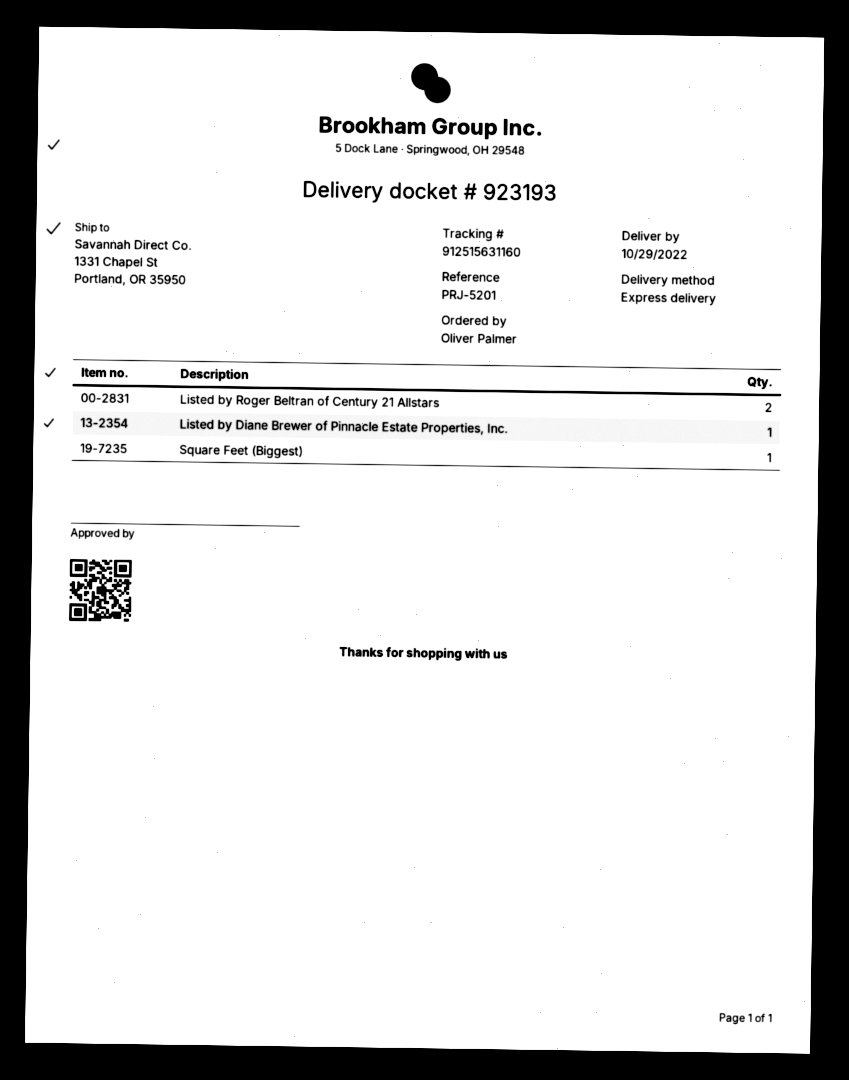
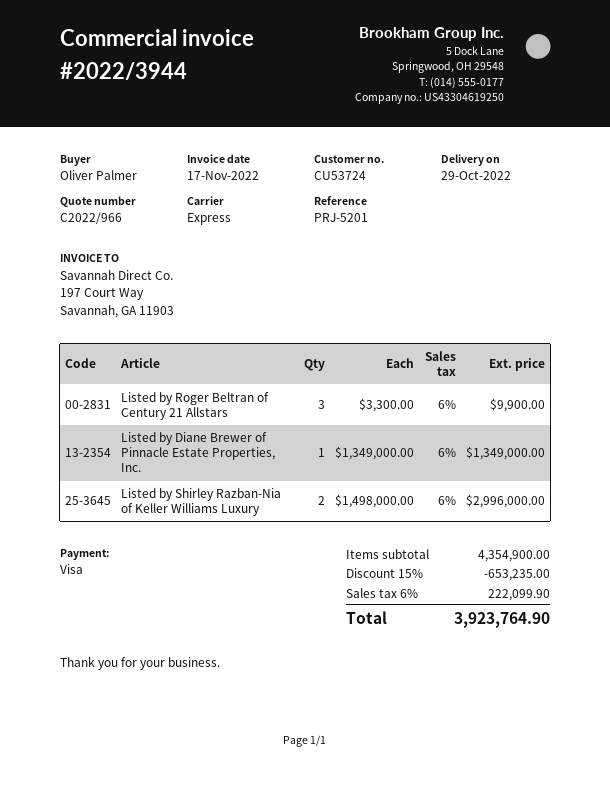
Listed by Roger Beltran of Century 21 Allstars: 2 -> 3
Square Feet (Biggest): 1 -> none
Listed by Shirley Razban-Nia of Keller Williams Luxury: none -> 2

